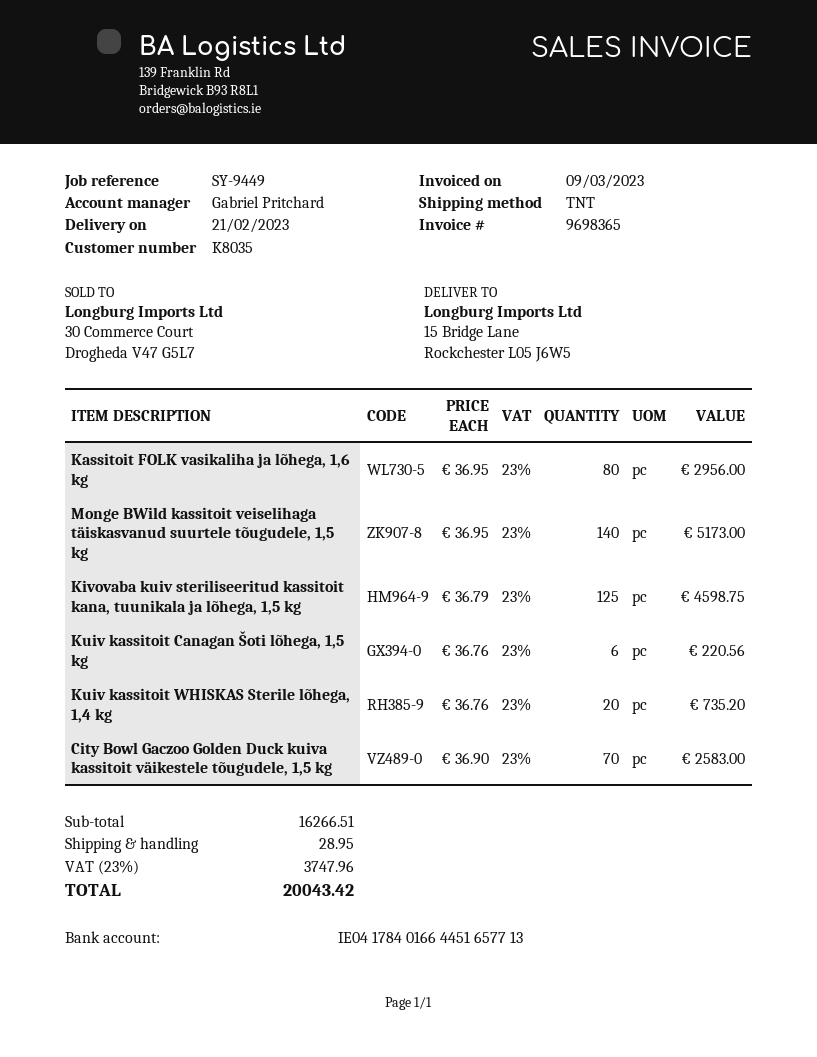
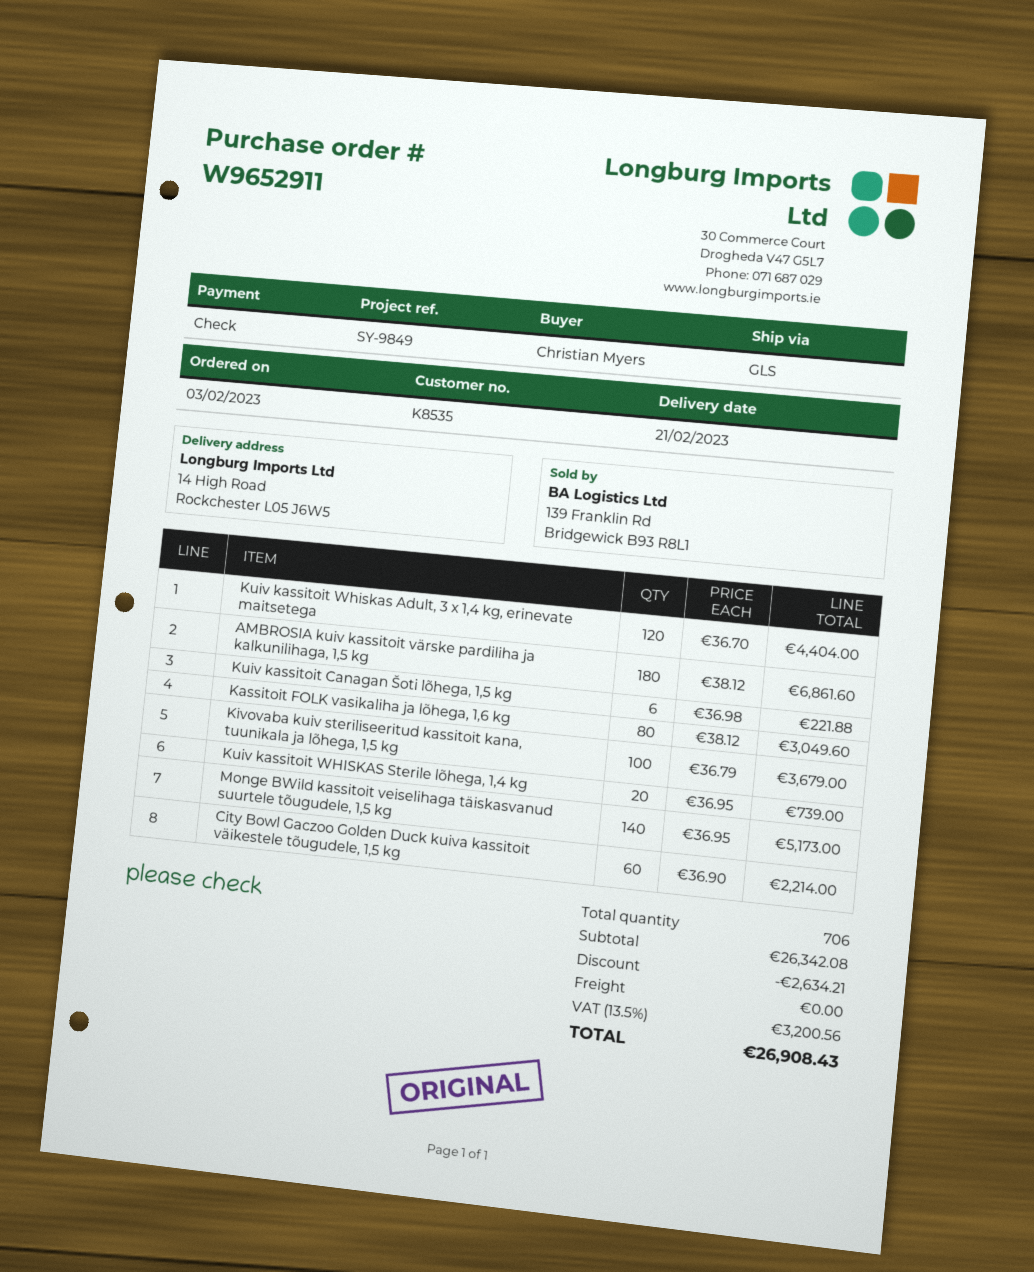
customer number: K8035 -> K8535
reference: SY-9449 -> SY-9849
shipping method: TNT -> GLS
ship to: 15 Bridge Lane, Rockchester L05 J6W5 -> 14 High Road, Rockchester L05 J6W5
Kassitoit FOLK vasikaliha ja lõhega, 1,6 kg: 80 x 36.95 = 2956.00 -> 80 x 38.12 = 3049.60
Kivovaba kuiv steriliseeritud kassitoit kana, tuunikala ja lõhega, 1,5 kg: 125 x 36.79 = 4598.75 -> 100 x 36.79 = 3679.00
Kuiv kassitoit Canagan Šoti lõhega, 1,5 kg: 6 x 36.76 = 220.56 -> 6 x 36.98 = 221.88
Kuiv kassitoit WHISKAS Sterile lõhega, 1,4 kg: 20 x 36.76 = 735.20 -> 20 x 36.95 = 739.00
City Bowl Gaczoo Golden Duck kuiva kassitoit väikestele tõugudele, 1,5 kg: 70 x 36.90 = 2583.00 -> 60 x 36.90 = 2214.00
Kuiv kassitoit Whiskas Adult, 3 x 1,4 kg, erinevate maitsetega: none -> 120 x 36.70 = 4404.00
AMBROSIA kuiv kassitoit värske pardiliha ja kalkunilihaga, 1,5 kg: none -> 180 x 38.12 = 6861.60
subtotal: 16266.51 -> 26342.08
discount: none -> 2634.21
shipping: 28.95 -> 0.00
tax: 23% = 3747.96 -> 13.5% = 3200.56
total: 20043.42 -> 26908.43

